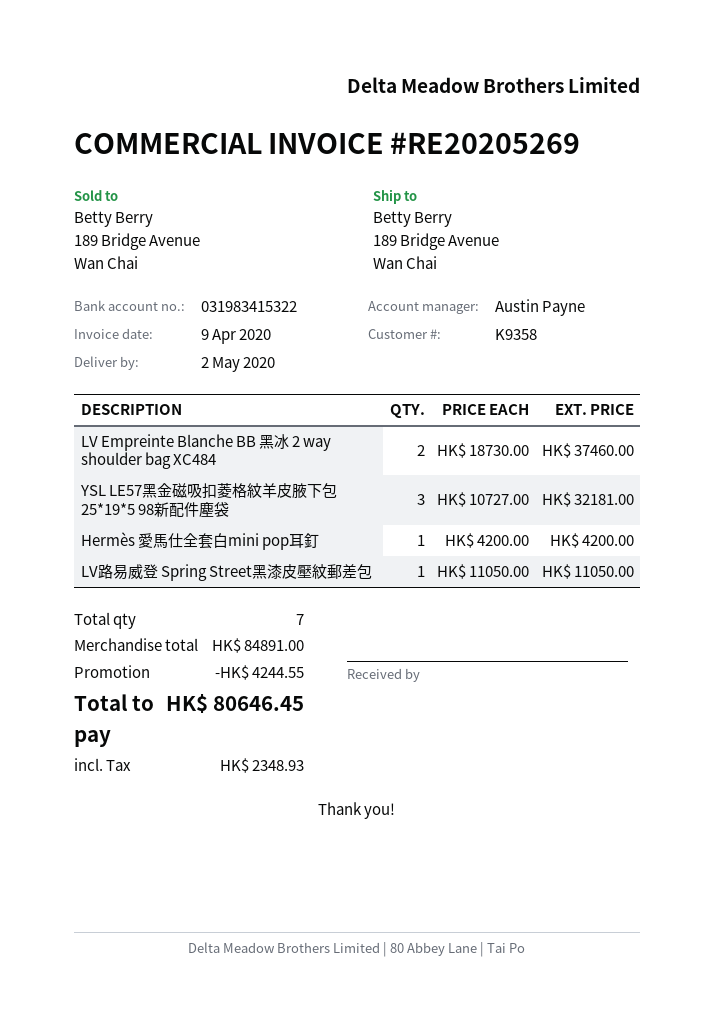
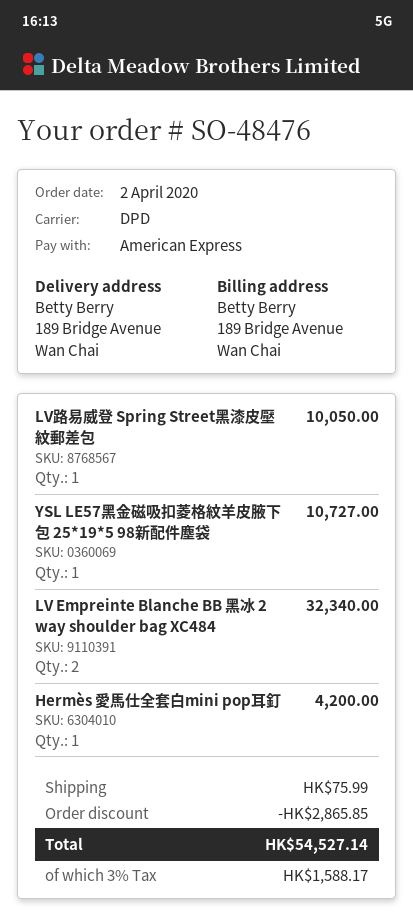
LV Empreinte Blanche BB 黑冰 2 way shoulder bag XC484: 2 for 37460.00 -> 2 for 32340.00
YSL LE57黑金磁吸扣菱格紋羊皮腋下包 25*19*5 98新配件塵袋: 3 for 32181.00 -> 1 for 10727.00
LV路易威登 Spring Street黑漆皮壓紋郵差包: 1 for 11050.00 -> 1 for 10050.00
discount: 4244.55 -> 2865.85
shipping: none -> 75.99
tax: 2348.93 -> 1588.17
total: 80646.45 -> 54527.14

